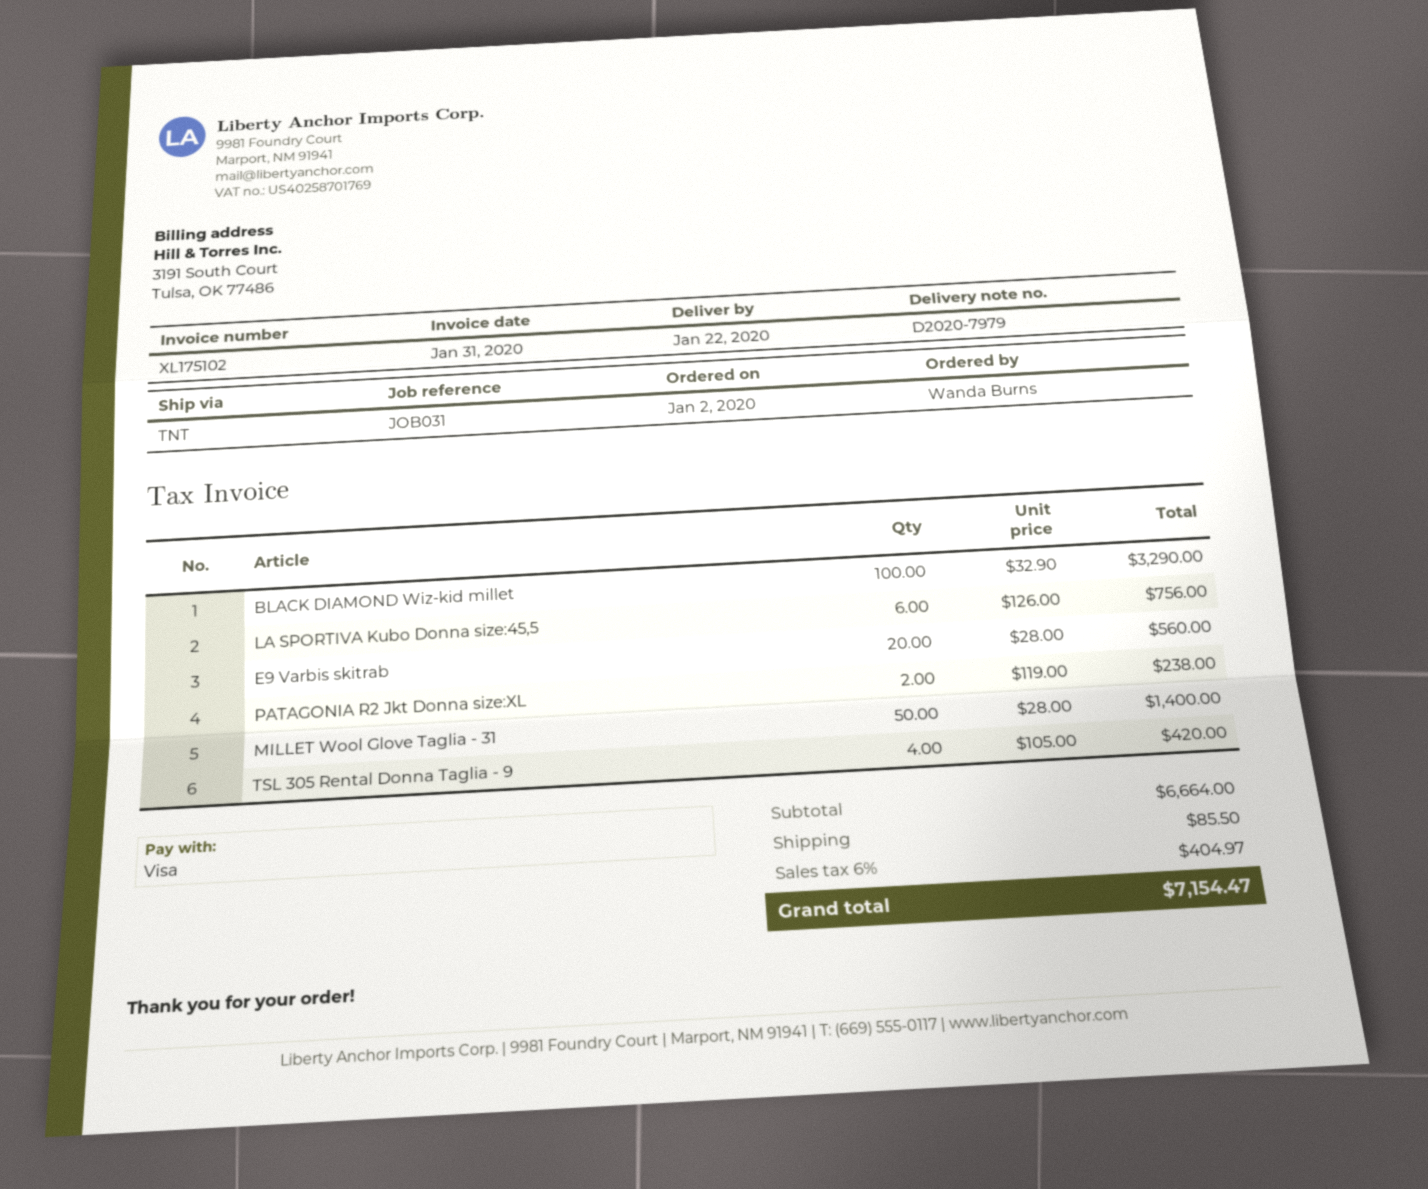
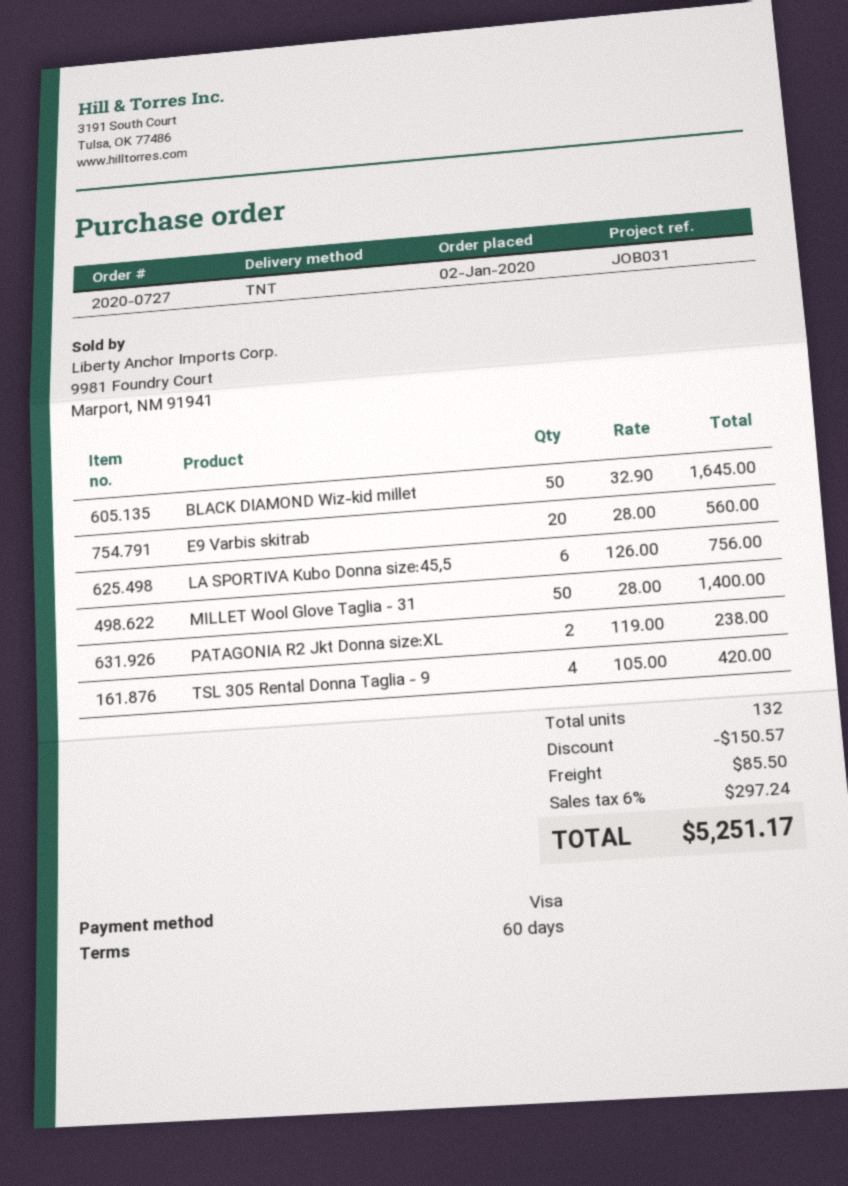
BLACK DIAMOND Wiz-kid millet: 100 x 32.90 = 3290.00 -> 50 x 32.90 = 1645.00
discount: none -> 150.57
tax: 6% = 404.97 -> 6% = 297.24
total: 7154.47 -> 5251.17

